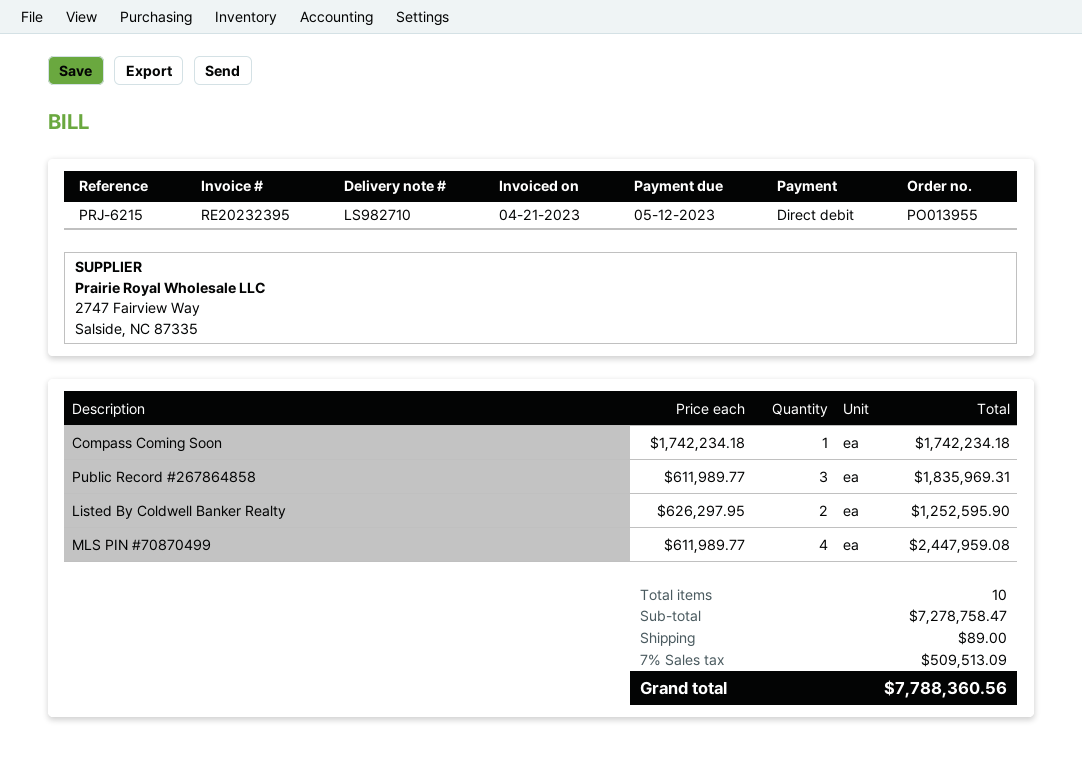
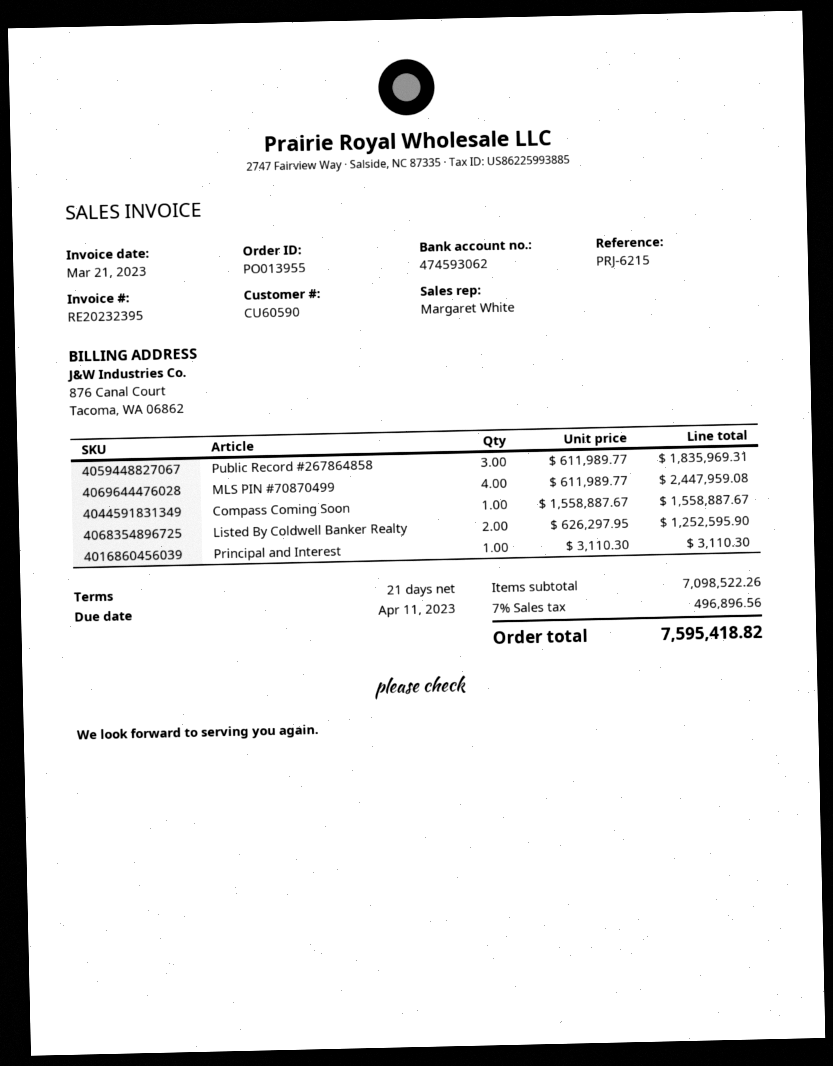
invoice date: 2023-04-21 -> 2023-03-21
due date: 2023-05-12 -> 2023-04-11
Compass Coming Soon: 1 x 1742234.18 = 1742234.18 -> 1 x 1558887.67 = 1558887.67
Principal and Interest: none -> 1 x 3110.30 = 3110.30
subtotal: 7278758.47 -> 7098522.26
shipping: 89.00 -> none
tax: 7% = 509513.09 -> 7% = 496896.56
total: 7788360.56 -> 7595418.82

